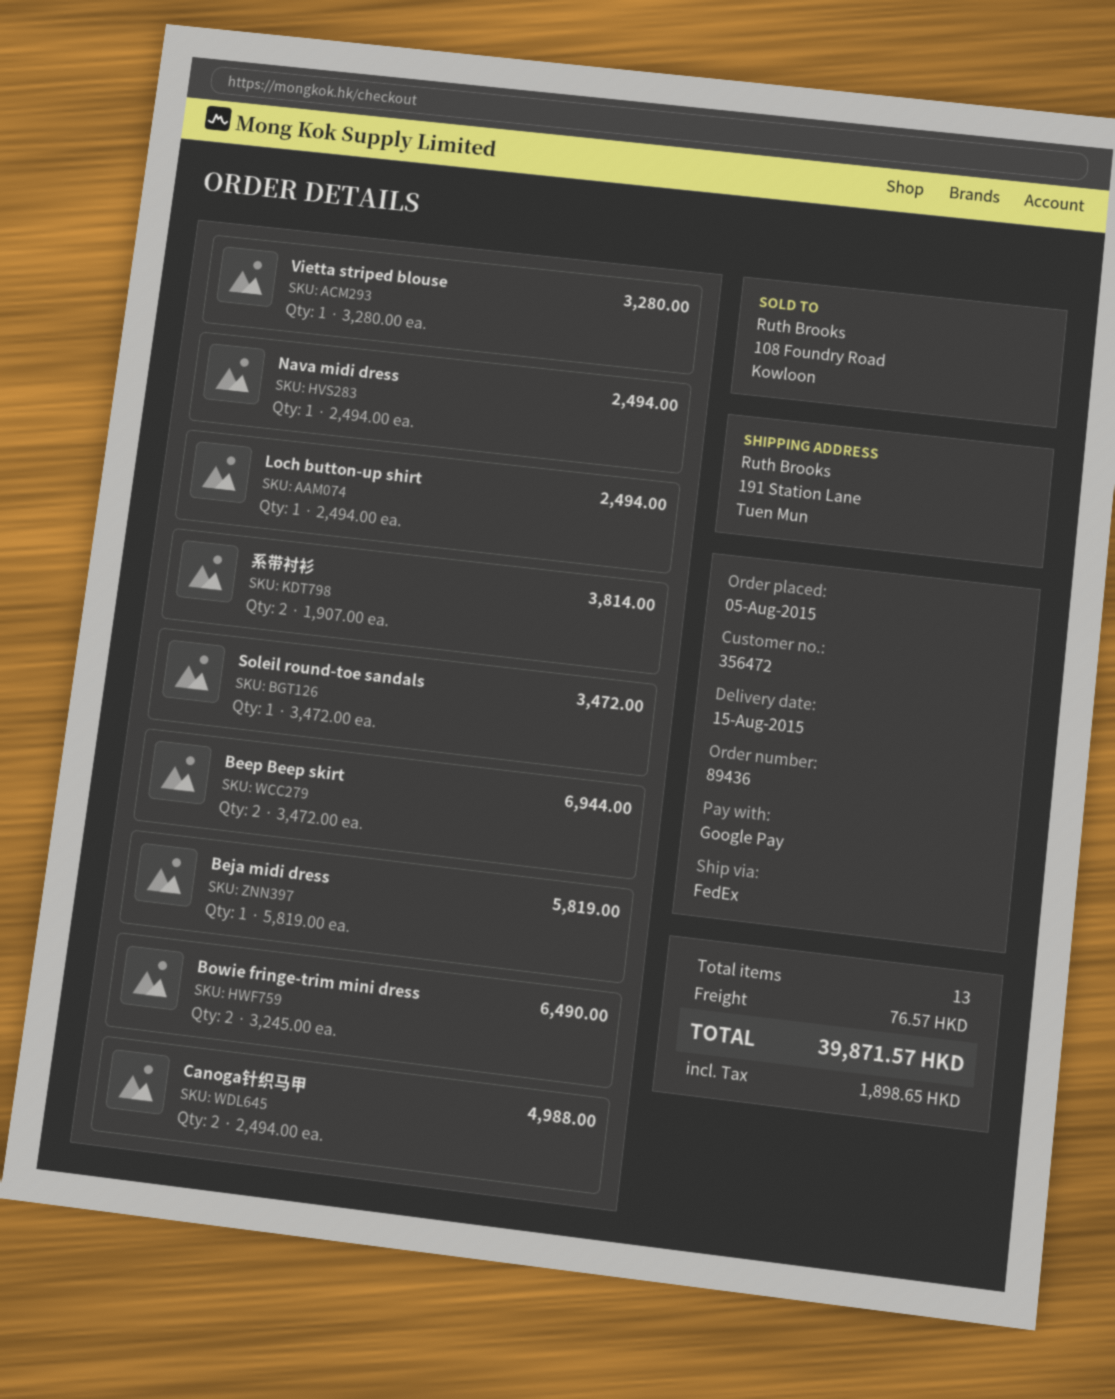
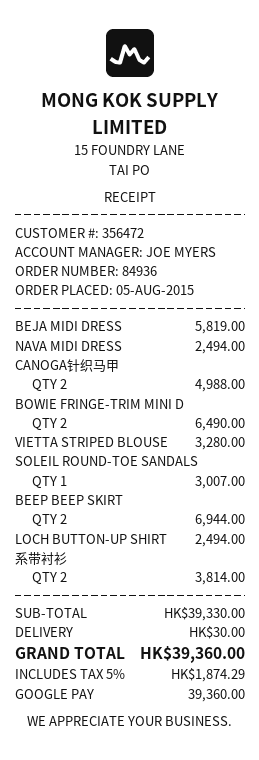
order number: 89436 -> 84936
Soleil round-toe sandals: 1 for 3472.00 -> 1 for 3007.00
shipping: 76.57 -> 30.00
tax: 1898.65 -> 1874.29
total: 39871.57 -> 39360.00

